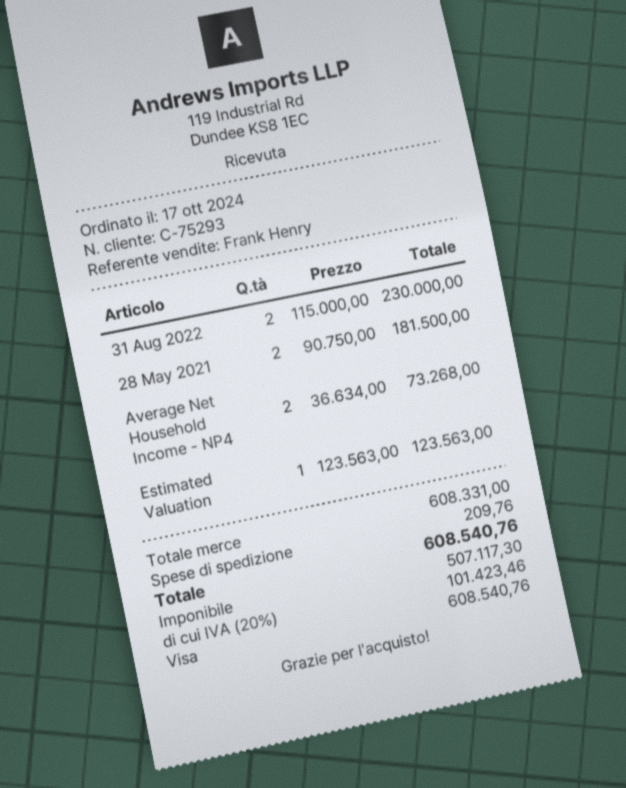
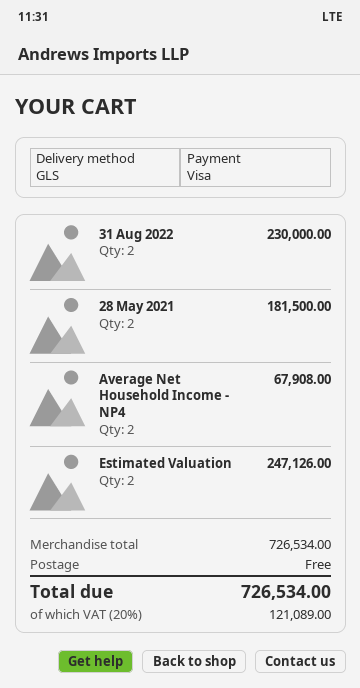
Average Net Household Income - NP4: 2 for 73268.00 -> 2 for 67908.00
Estimated Valuation: 1 for 123563.00 -> 2 for 247126.00
subtotal: 608331.00 -> 726534.00
shipping: 209.76 -> 0.00
tax: 20% = 101423.46 -> 20% = 121089.00
total: 608540.76 -> 726534.00

